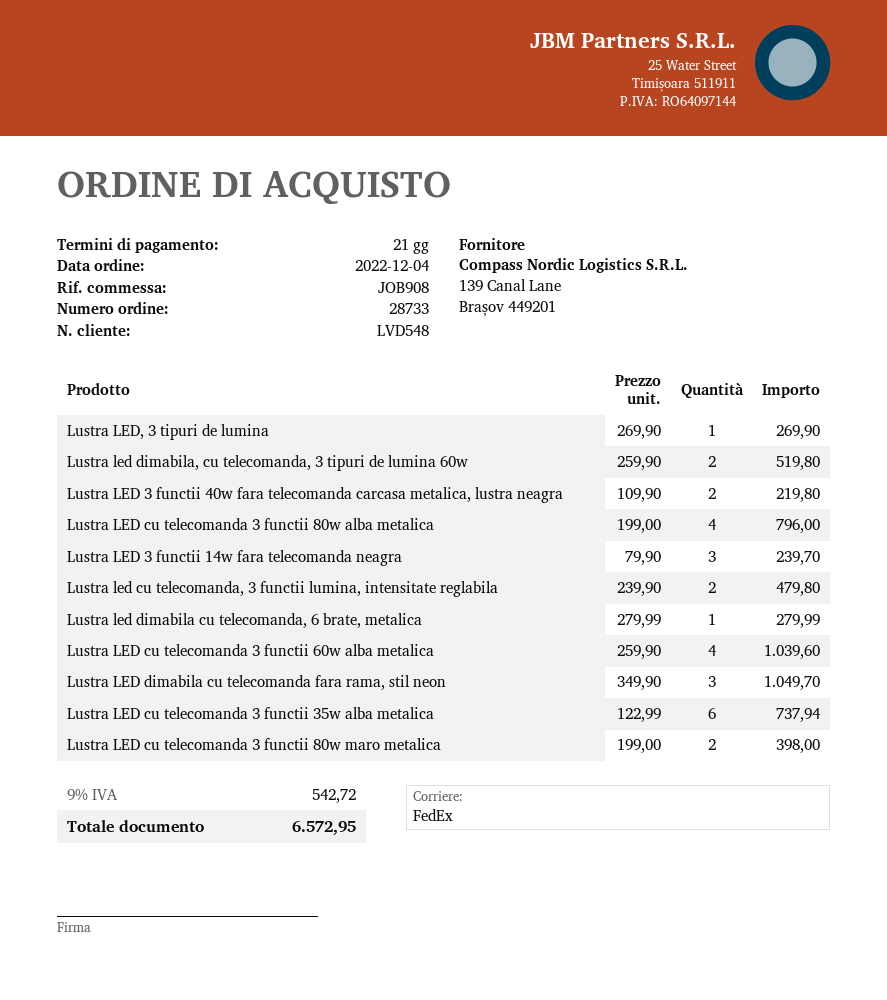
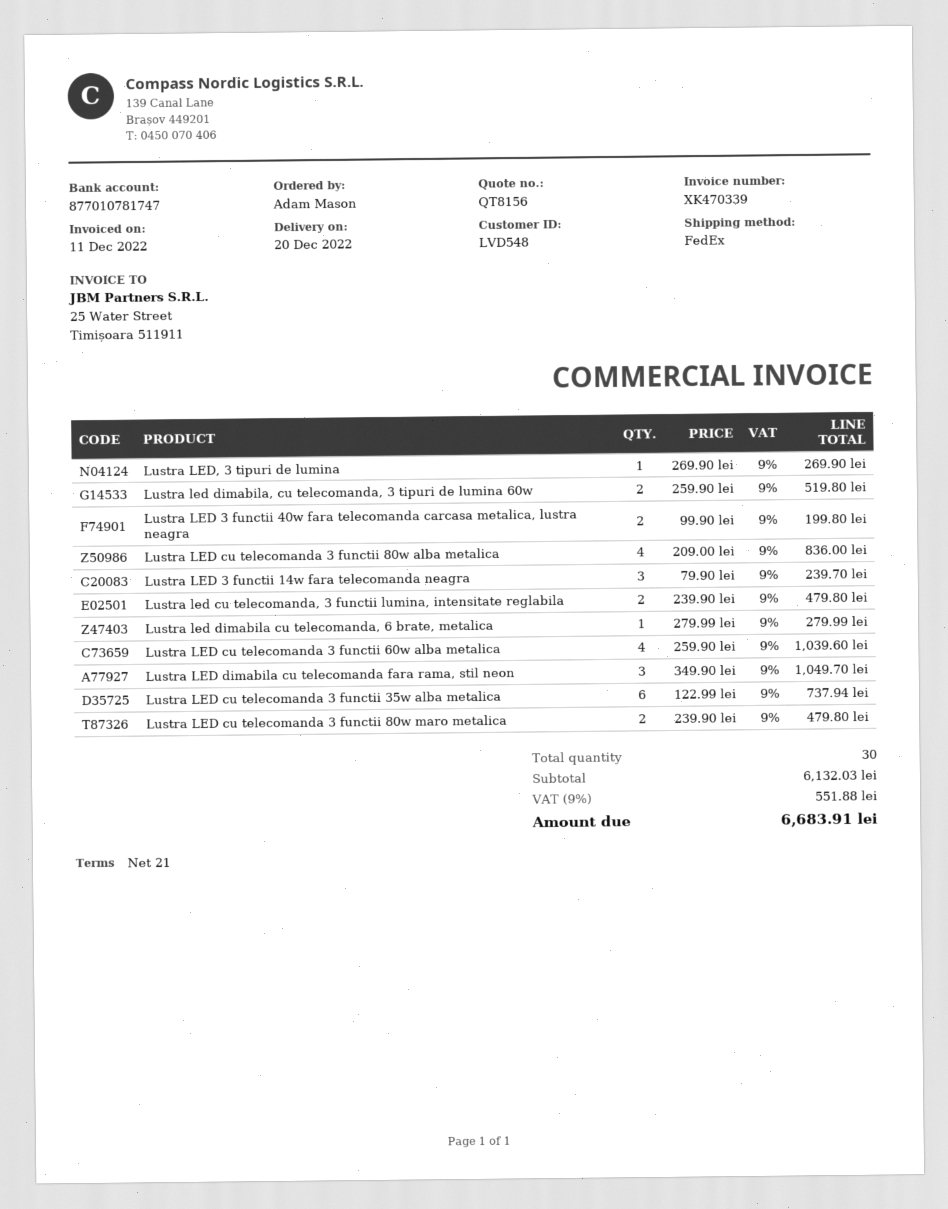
Lustra LED 3 functii 40w fara telecomanda carcasa metalica, lustra neagra: 2 x 109.90 = 219.80 -> 2 x 99.90 = 199.80
Lustra LED cu telecomanda 3 functii 80w alba metalica: 4 x 199.00 = 796.00 -> 4 x 209.00 = 836.00
Lustra LED cu telecomanda 3 functii 80w maro metalica: 2 x 199.00 = 398.00 -> 2 x 239.90 = 479.80
tax: 9% = 542.72 -> 9% = 551.88
total: 6572.95 -> 6683.91

